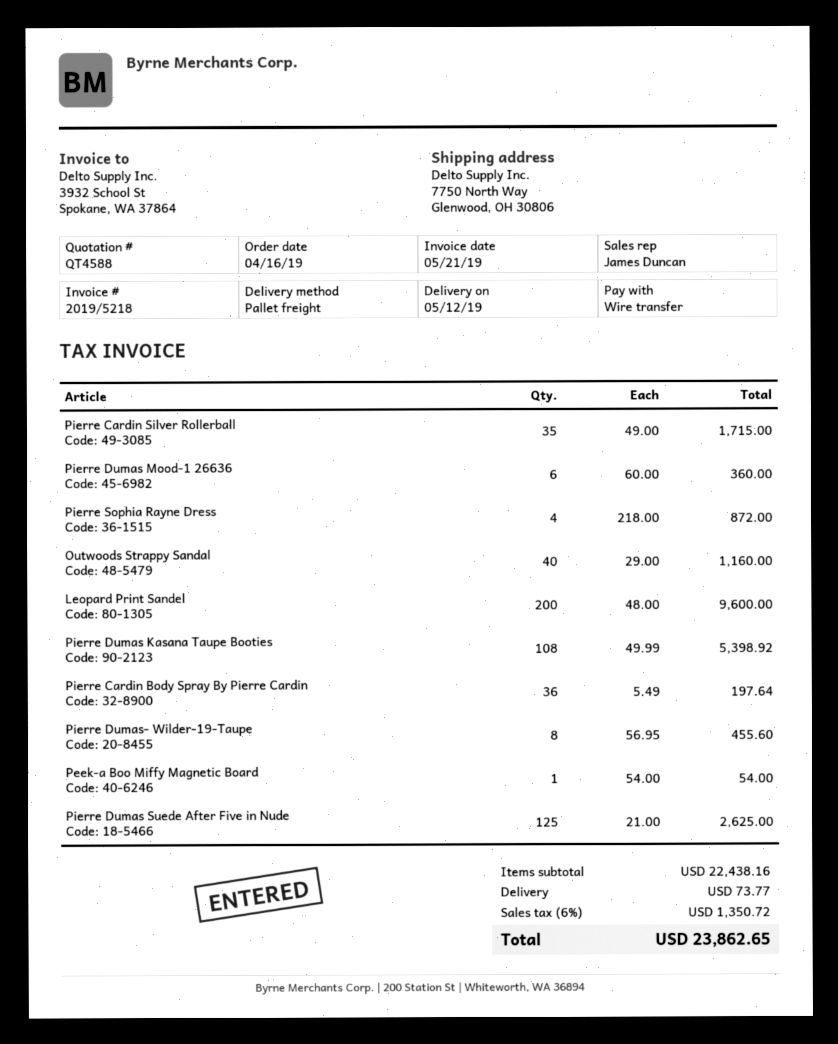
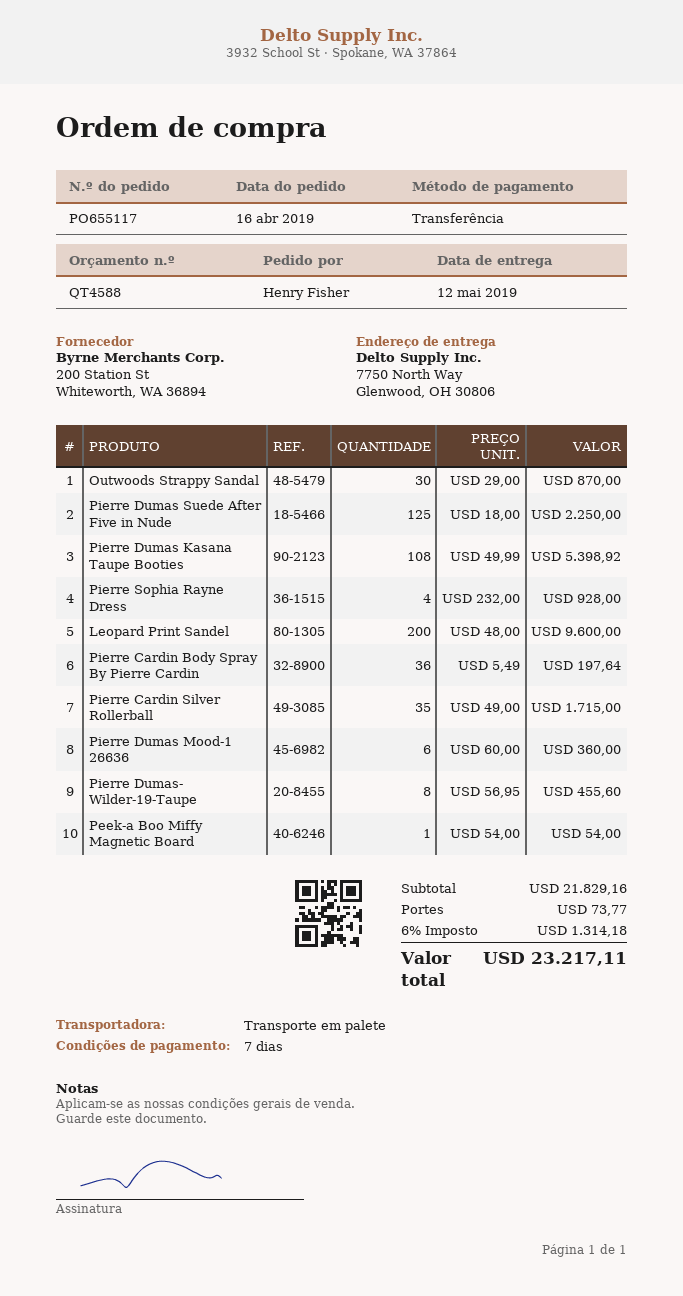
Pierre Sophia Rayne Dress: 4 x 218.00 = 872.00 -> 4 x 232.00 = 928.00
Outwoods Strappy Sandal: 40 x 29.00 = 1160.00 -> 30 x 29.00 = 870.00
Pierre Dumas Suede After Five in Nude: 125 x 21.00 = 2625.00 -> 125 x 18.00 = 2250.00
subtotal: 22438.16 -> 21829.16
tax: 6% = 1350.72 -> 6% = 1314.18
total: 23862.65 -> 23217.11

